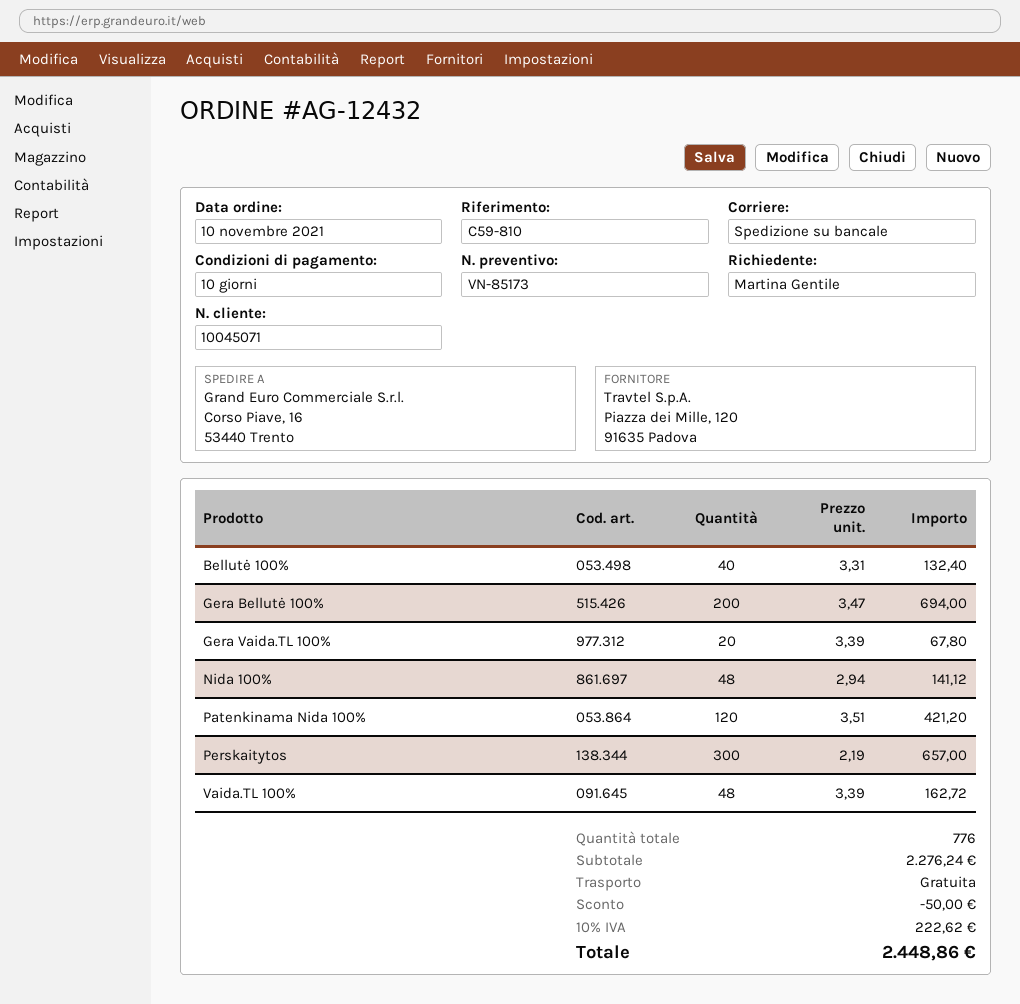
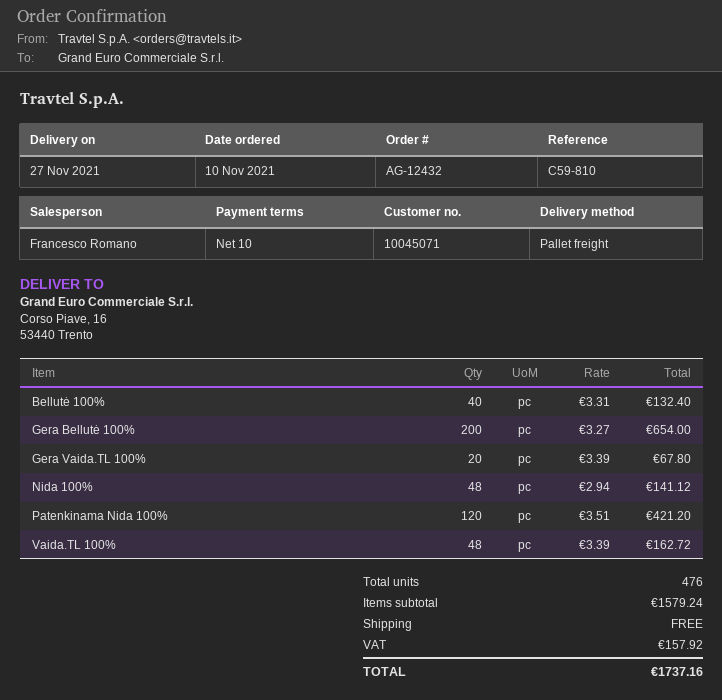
Gera Bellutė 100%: 200 x 3.47 = 694.00 -> 200 x 3.27 = 654.00
Perskaitytos: 300 x 2.19 = 657.00 -> none
total quantity: 776 -> 476
subtotal: 2276.24 -> 1579.24
discount: 50.00 -> none
tax: 222.62 -> 157.92
total: 2448.86 -> 1737.16

